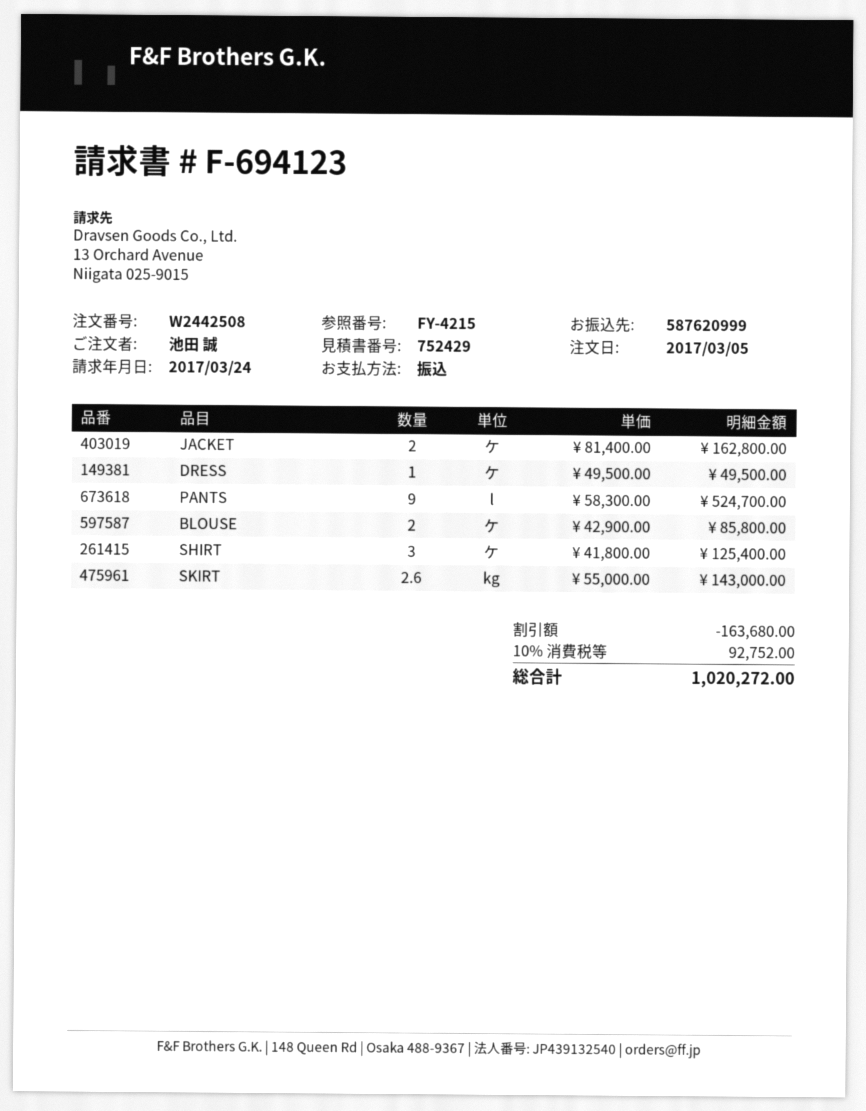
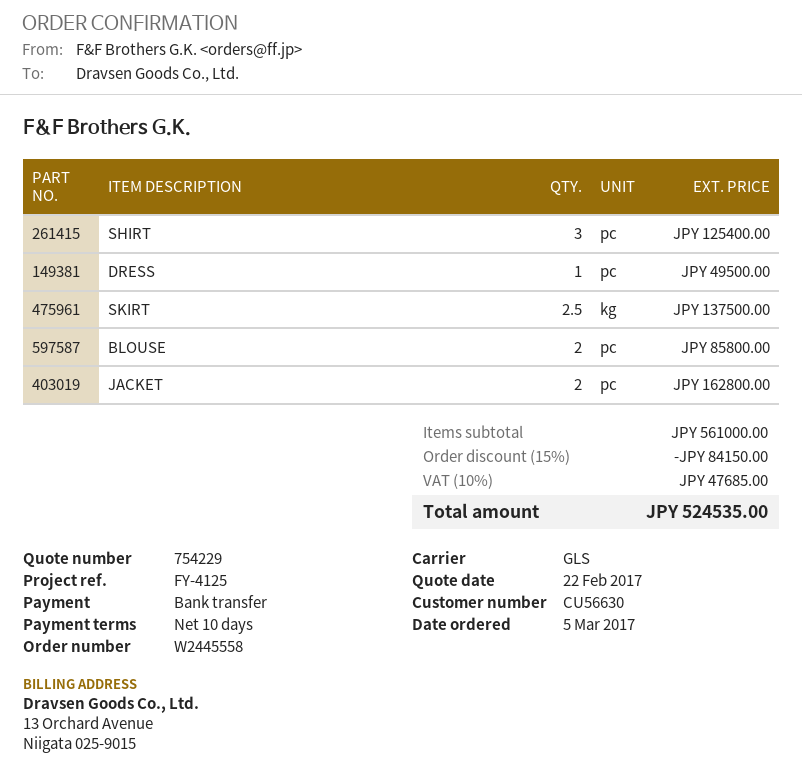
quote number: 752429 -> 754229
order number: W2442508 -> W2445558
reference: FY-4215 -> FY-4125
PANTS: 9 for 524700.00 -> none
SKIRT: 2.6 for 143000.00 -> 2.5 for 137500.00
discount: 163680.00 -> 84150.00
tax: 10% = 92752.00 -> 10% = 47685.00
total: 1020272.00 -> 524535.00

